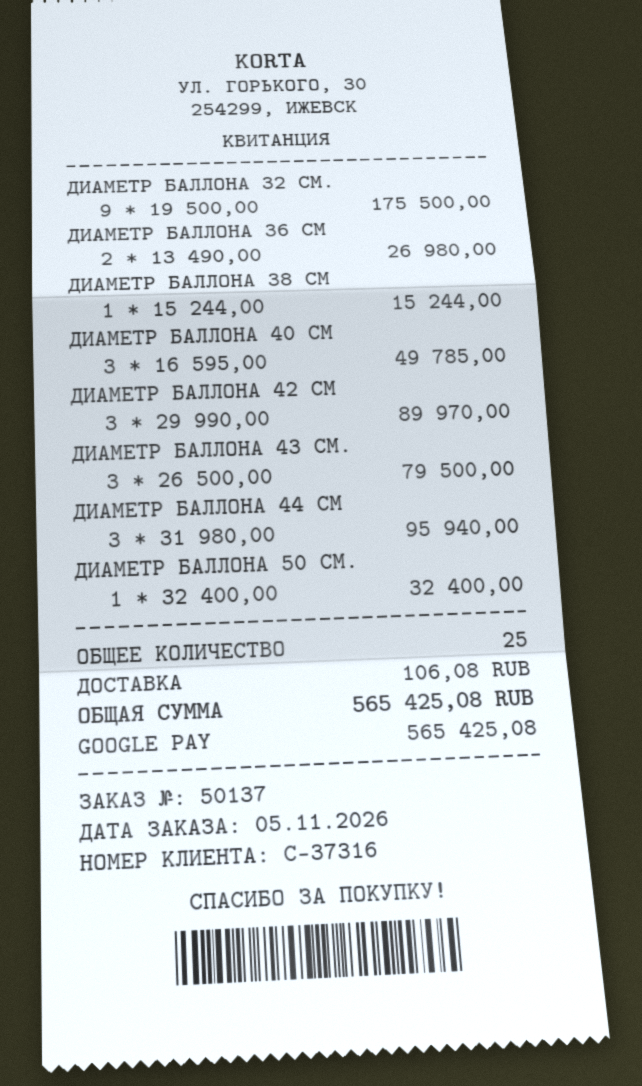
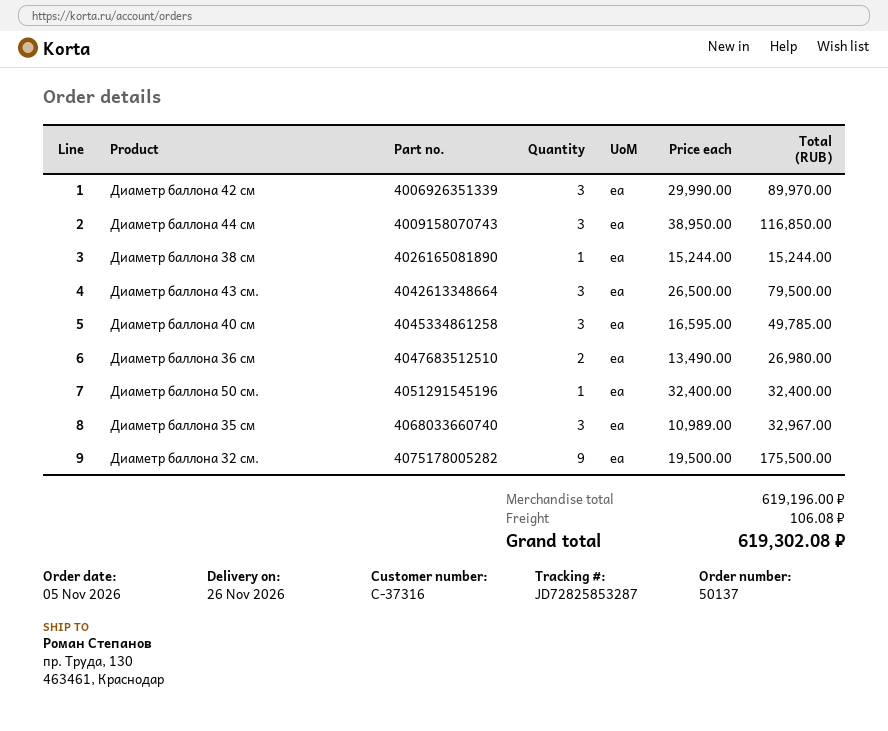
ДИАМЕТР БАЛЛОНА 44 СМ: 3 x 31980.00 = 95940.00 -> 3 x 38950.00 = 116850.00
Диаметр баллона 35 см: none -> 3 x 10989.00 = 32967.00
total: 565425.08 -> 619302.08

